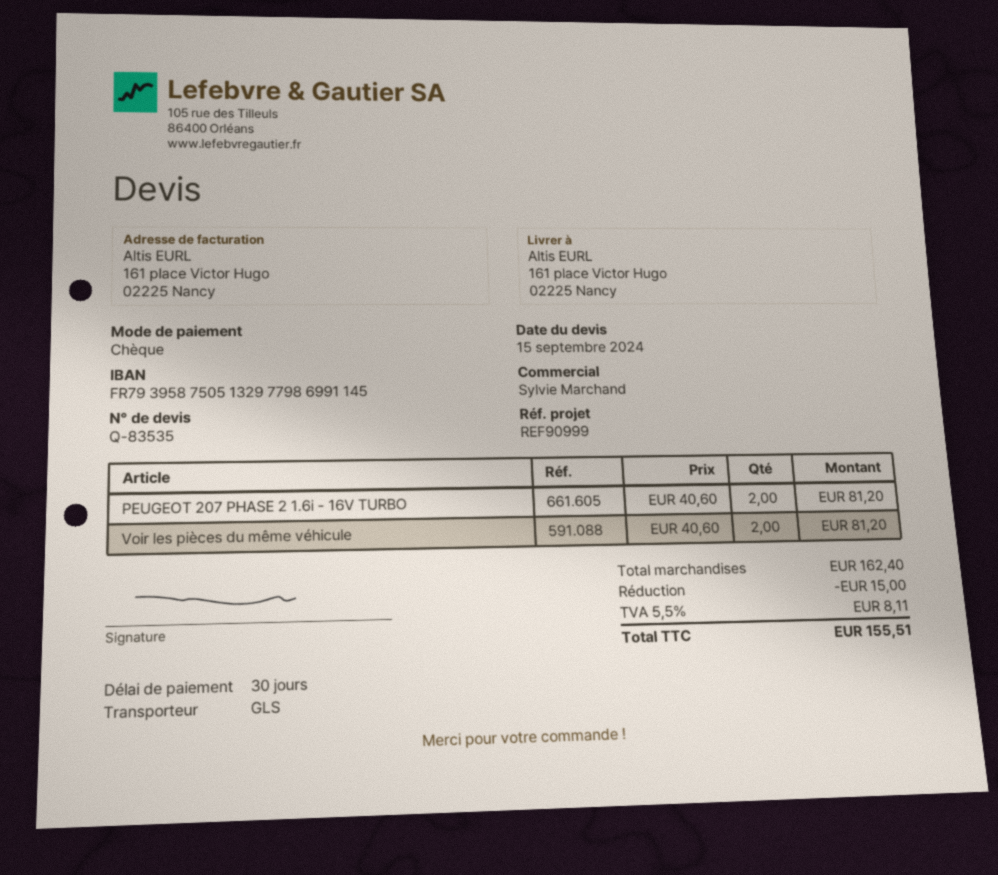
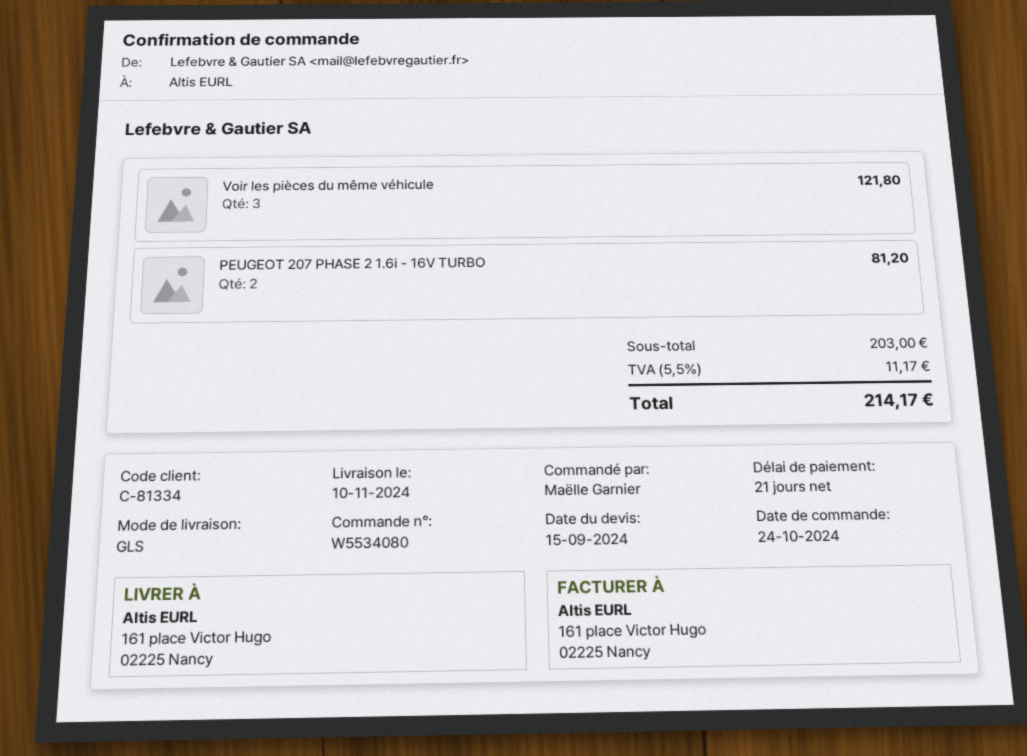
payment terms: 30 days -> 21 days
Voir les pièces du même véhicule: 2 for 81.20 -> 3 for 121.80
subtotal: 162.40 -> 203.00
discount: 15.00 -> none
tax: 5.5% = 8.11 -> 5.5% = 11.17
total: 155.51 -> 214.17

